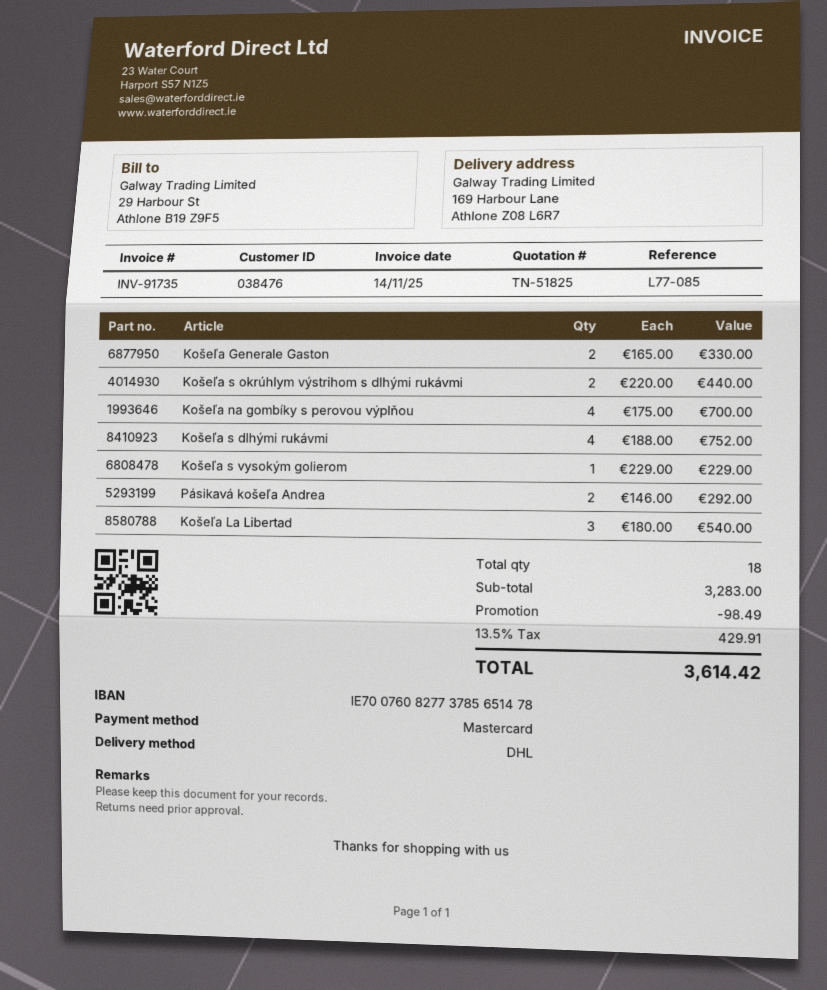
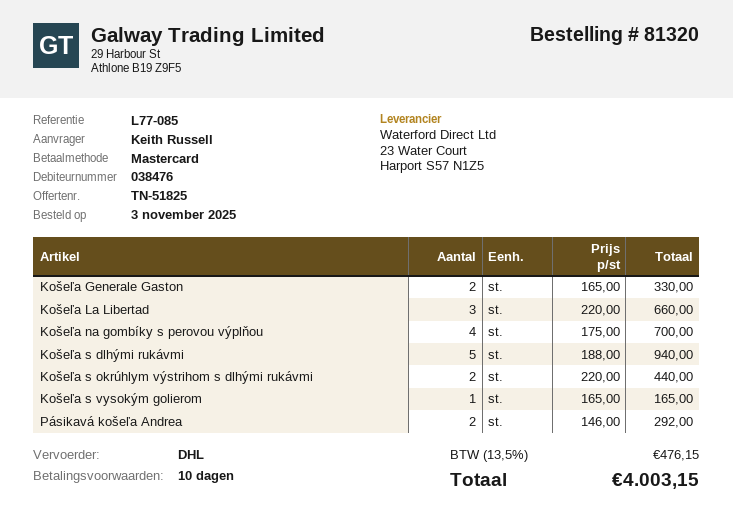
Košeľa s dlhými rukávmi: 4 x 188.00 = 752.00 -> 5 x 188.00 = 940.00
Košeľa s vysokým golierom: 1 x 229.00 = 229.00 -> 1 x 165.00 = 165.00
Košeľa La Libertad: 3 x 180.00 = 540.00 -> 3 x 220.00 = 660.00
discount: 98.49 -> none
tax: 13.5% = 429.91 -> 13.5% = 476.15
total: 3614.42 -> 4003.15

